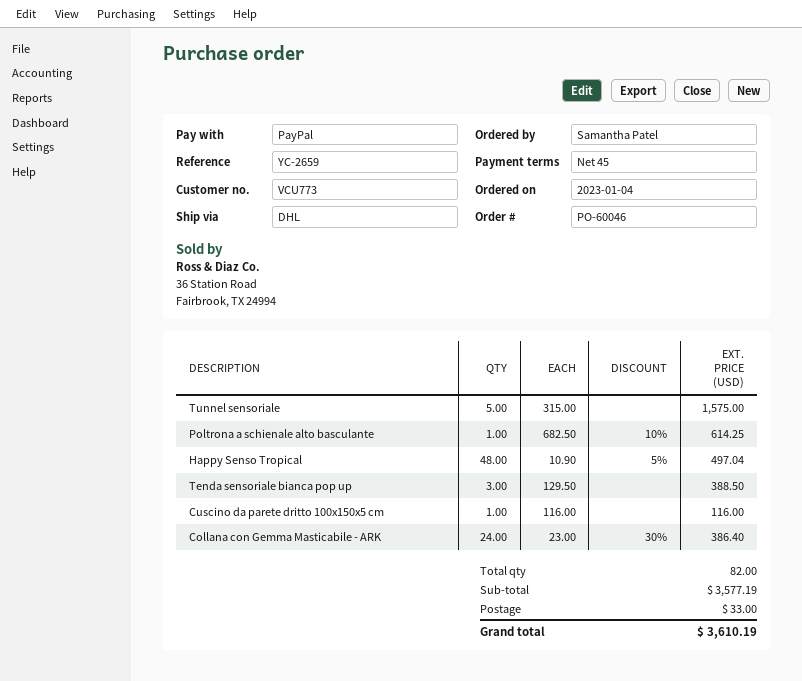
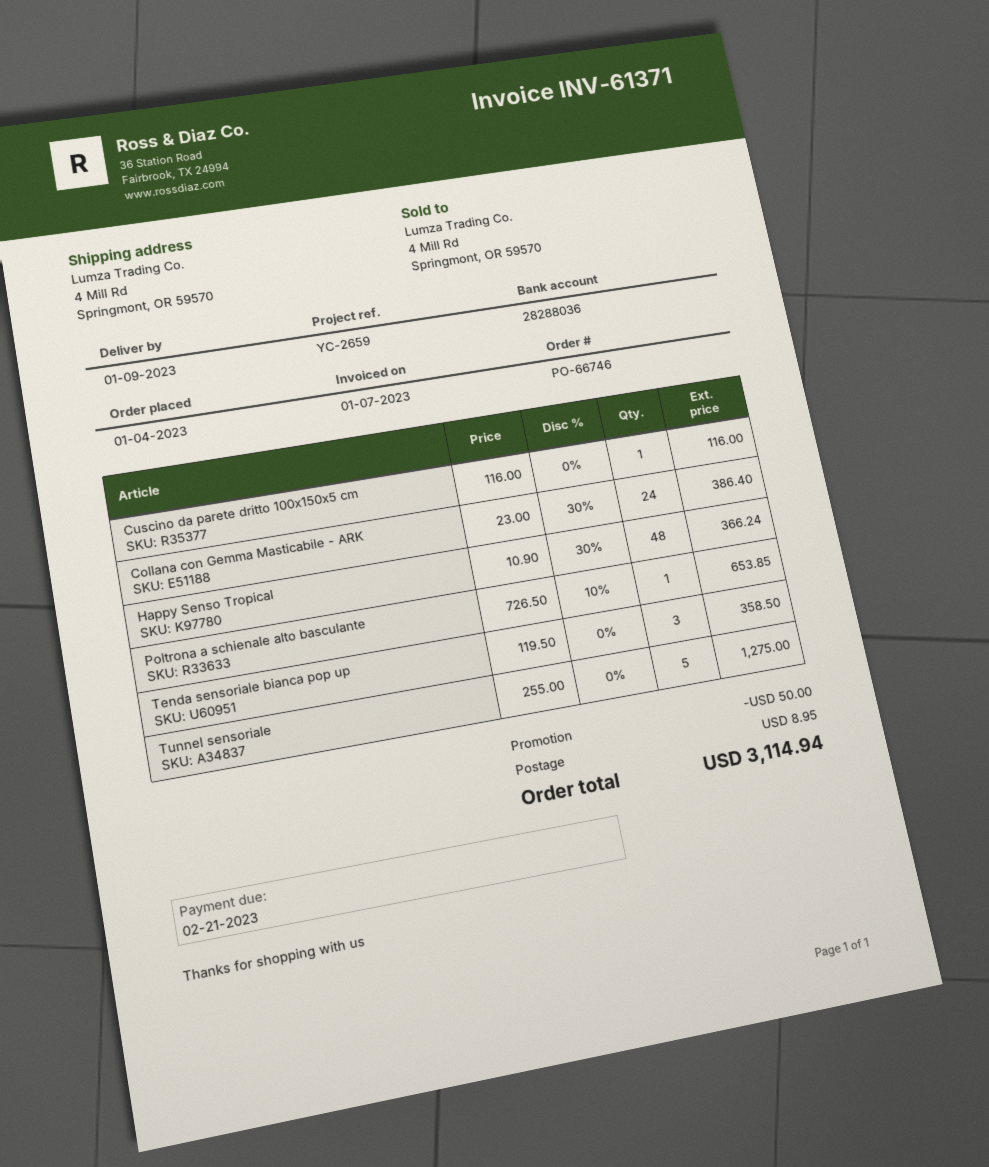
order number: PO-60046 -> PO-66746
Tunnel sensoriale: 5 x 315.00 = 1575.00 -> 5 x 255.00 = 1275.00
Poltrona a schienale alto basculante: 1 x 682.50 - 10% = 614.25 -> 1 x 726.50 - 10% = 653.85
Happy Senso Tropical: 48 x 10.90 - 5% = 497.04 -> 48 x 10.90 - 30% = 366.24
Tenda sensoriale bianca pop up: 3 x 129.50 = 388.50 -> 3 x 119.50 = 358.50
discount: none -> 50.00
shipping: 33.00 -> 8.95
total: 3610.19 -> 3114.94

